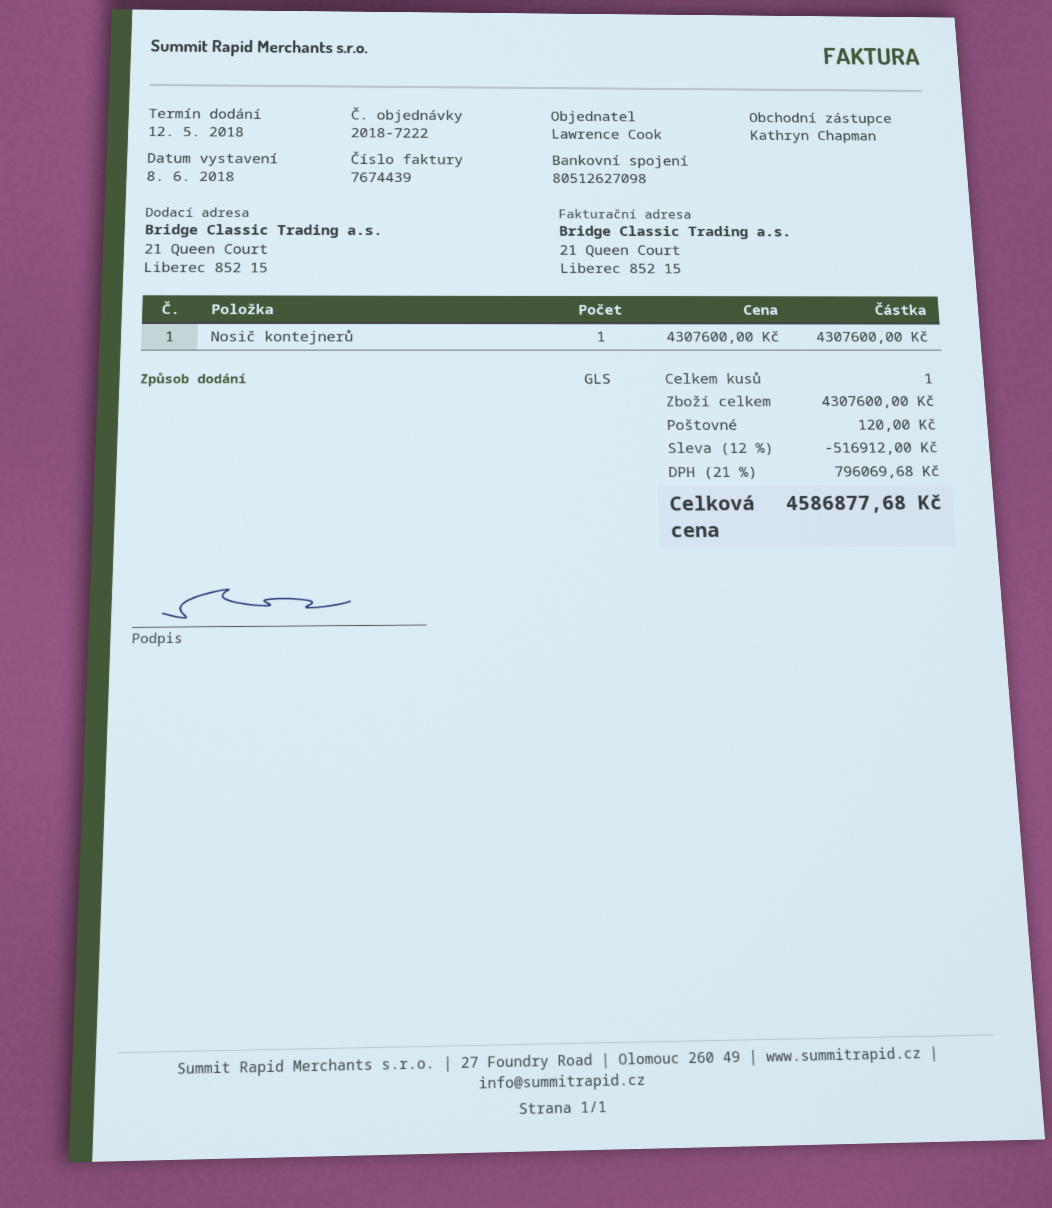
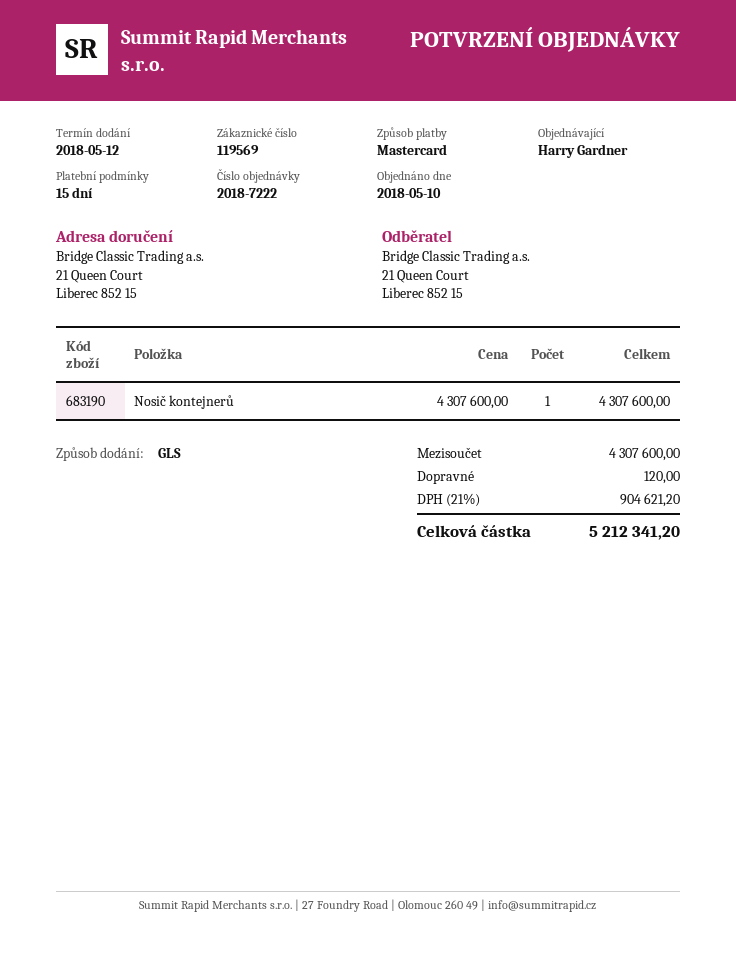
ordered by: Lawrence Cook -> Harry Gardner
discount: 12% = 516912.00 -> none
tax: 21% = 796069.68 -> 21% = 904621.20
total: 4586877.68 -> 5212341.20

